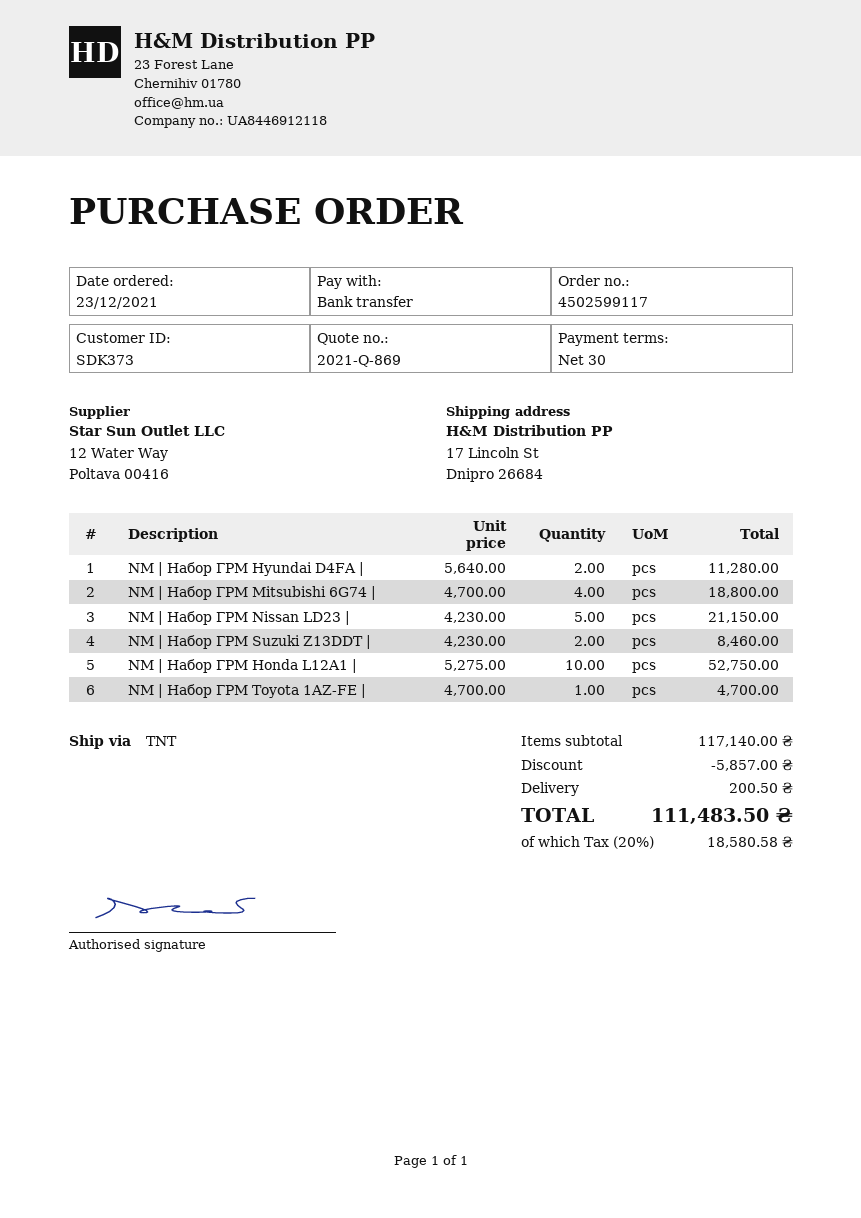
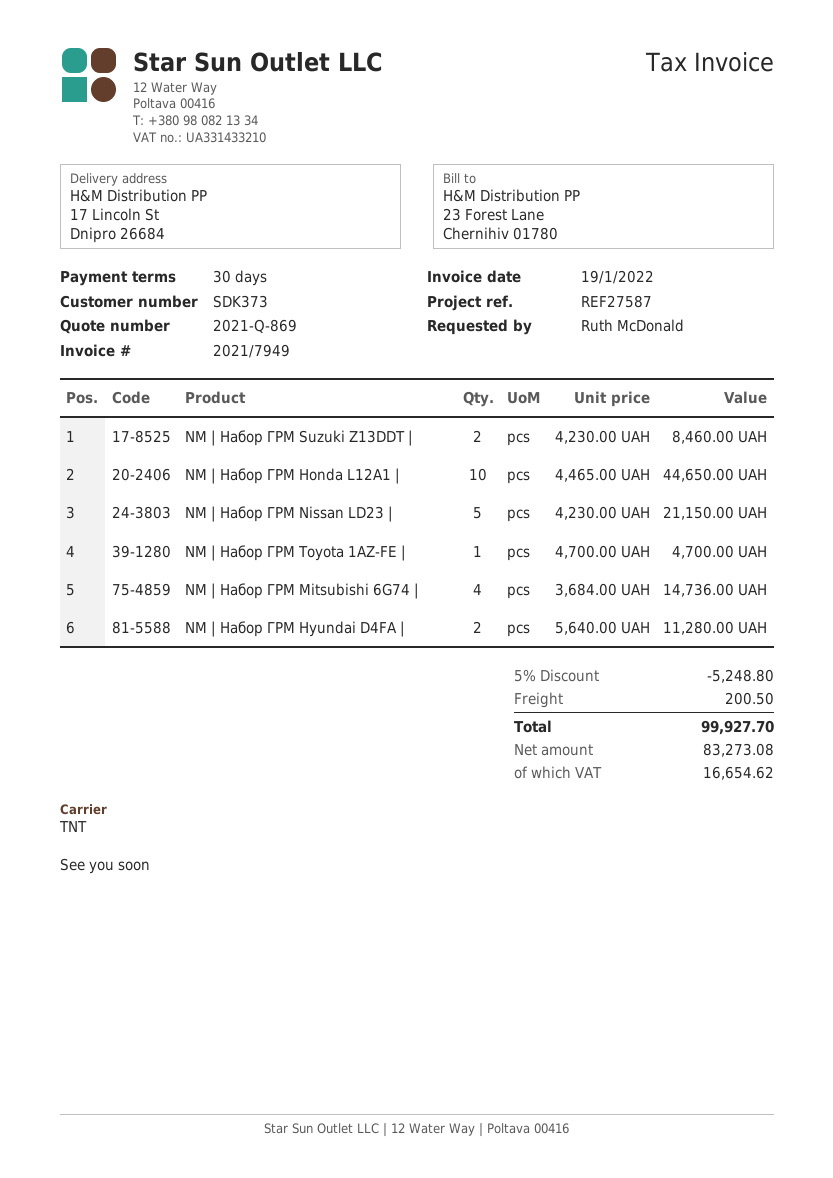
NM | Набор ГРМ Mitsubishi 6G74 |: 4 x 4700.00 = 18800.00 -> 4 x 3684.00 = 14736.00
NM | Набор ГРМ Honda L12A1 |: 10 x 5275.00 = 52750.00 -> 10 x 4465.00 = 44650.00
discount: 5857.00 -> 5248.80
tax: 18580.58 -> 16654.62
total: 111483.50 -> 99927.70

